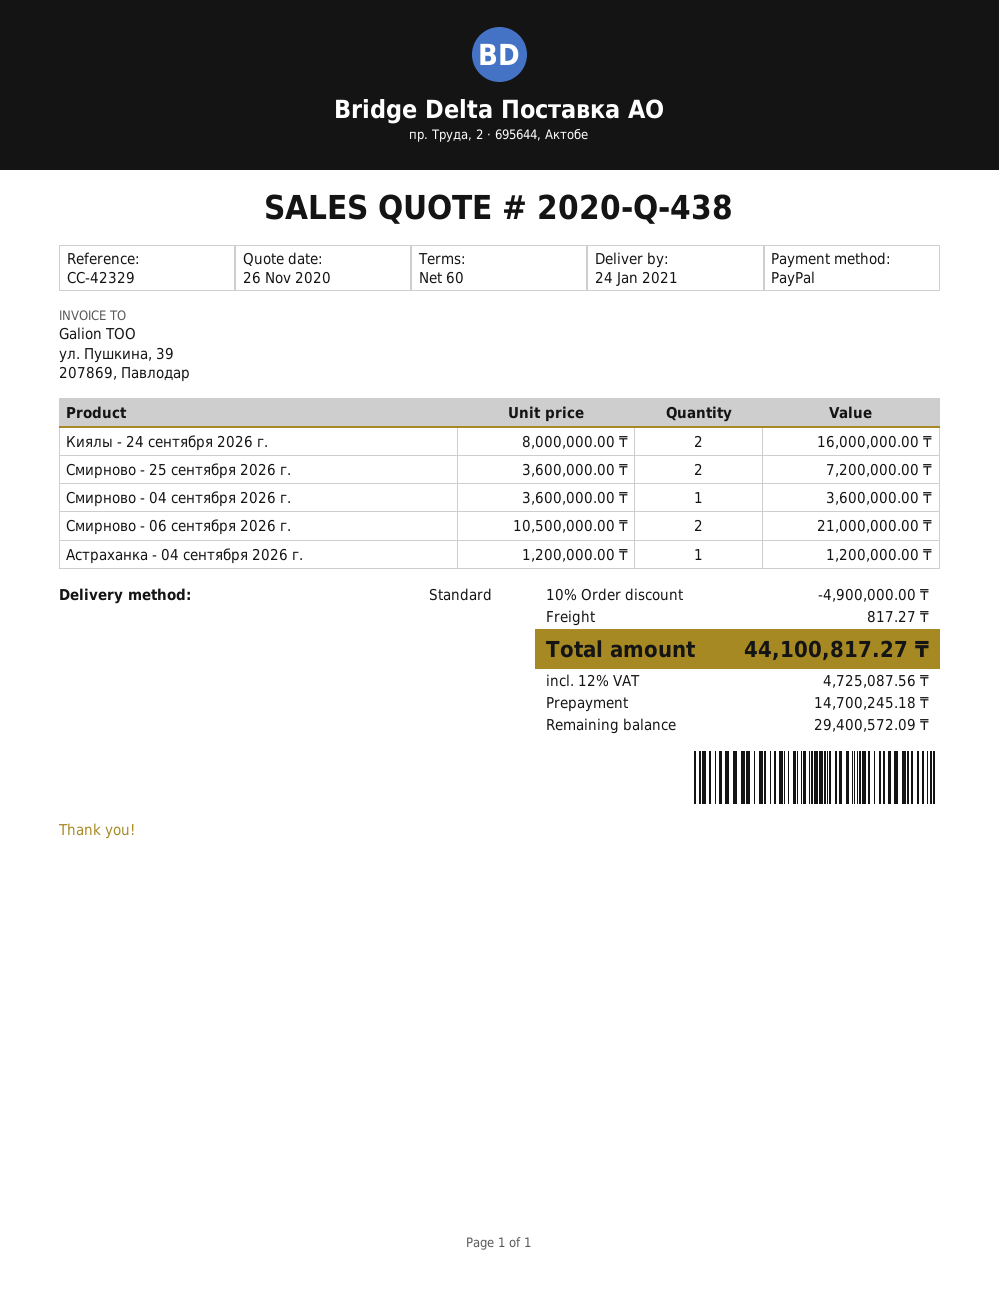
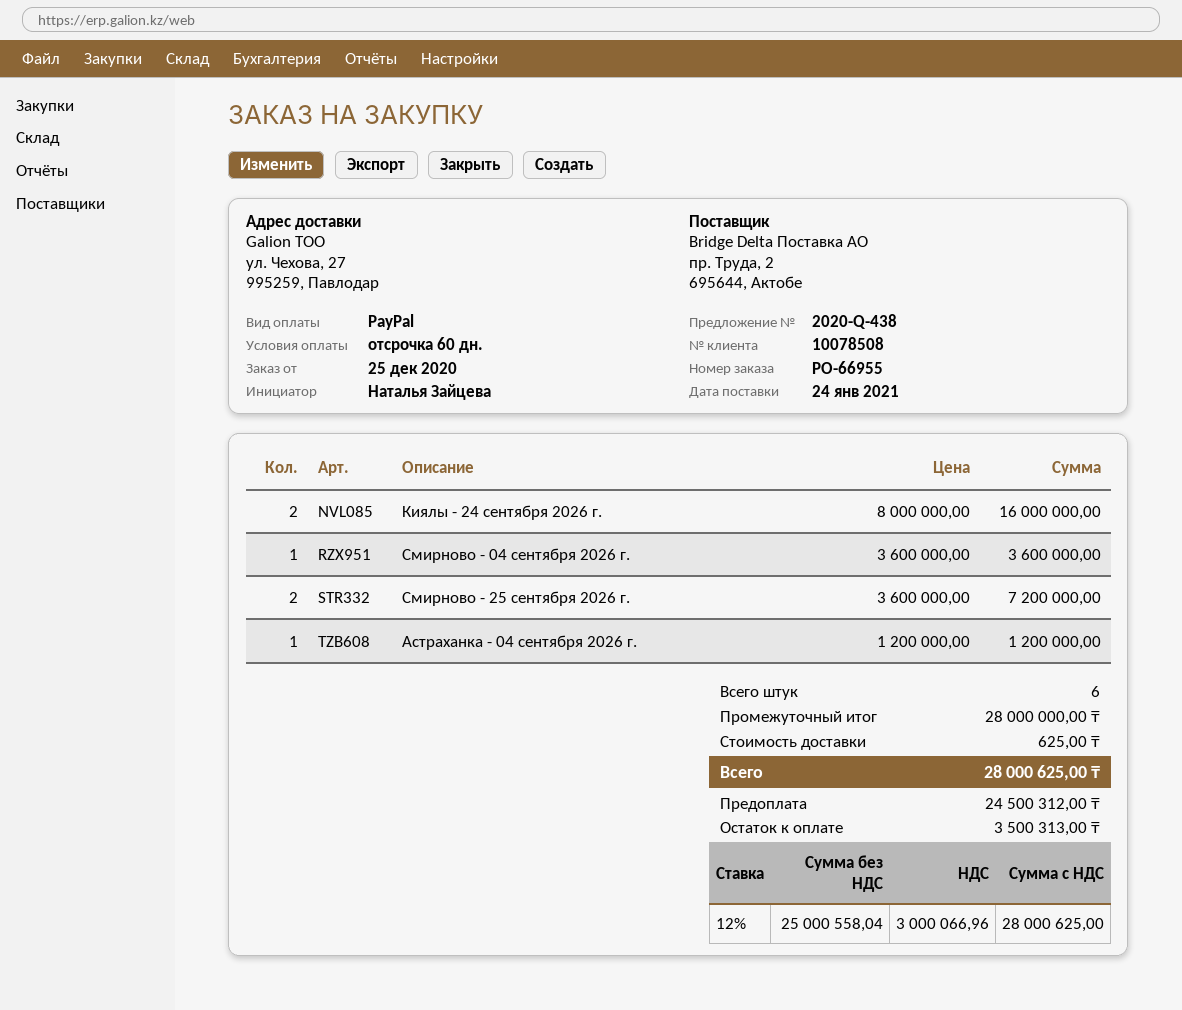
Смирново - 06 сентября 2026 г.: 2 x 10500000.00 = 21000000.00 -> none
discount: 10% = 4900000.00 -> none
shipping: 817.27 -> 625.00
tax: 12% = 4725087.56 -> 12% = 3000066.96
total: 44100817.27 -> 28000625.00
deposit: 14700245.18 -> 24500312.00
balance: 29400572.09 -> 3500313.00

